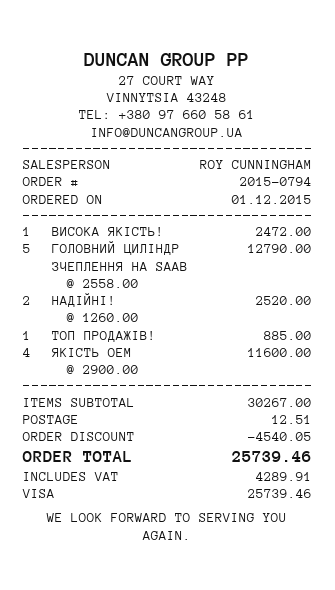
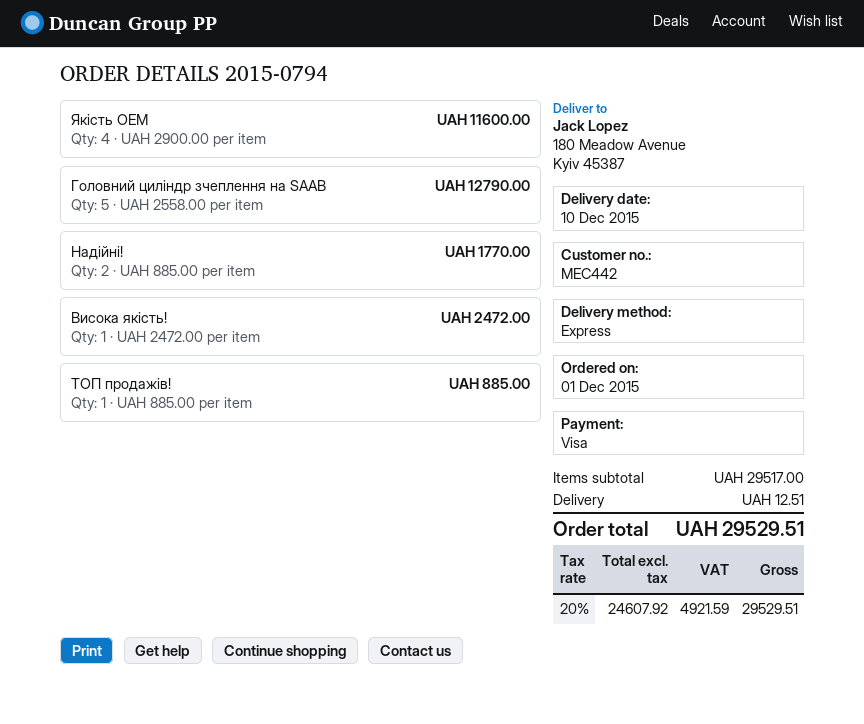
НАДІЙНІ!: 2 x 1260.00 = 2520.00 -> 2 x 885.00 = 1770.00
subtotal: 30267.00 -> 29517.00
discount: 4540.05 -> none
tax: 4289.91 -> 4921.59
total: 25739.46 -> 29529.51

